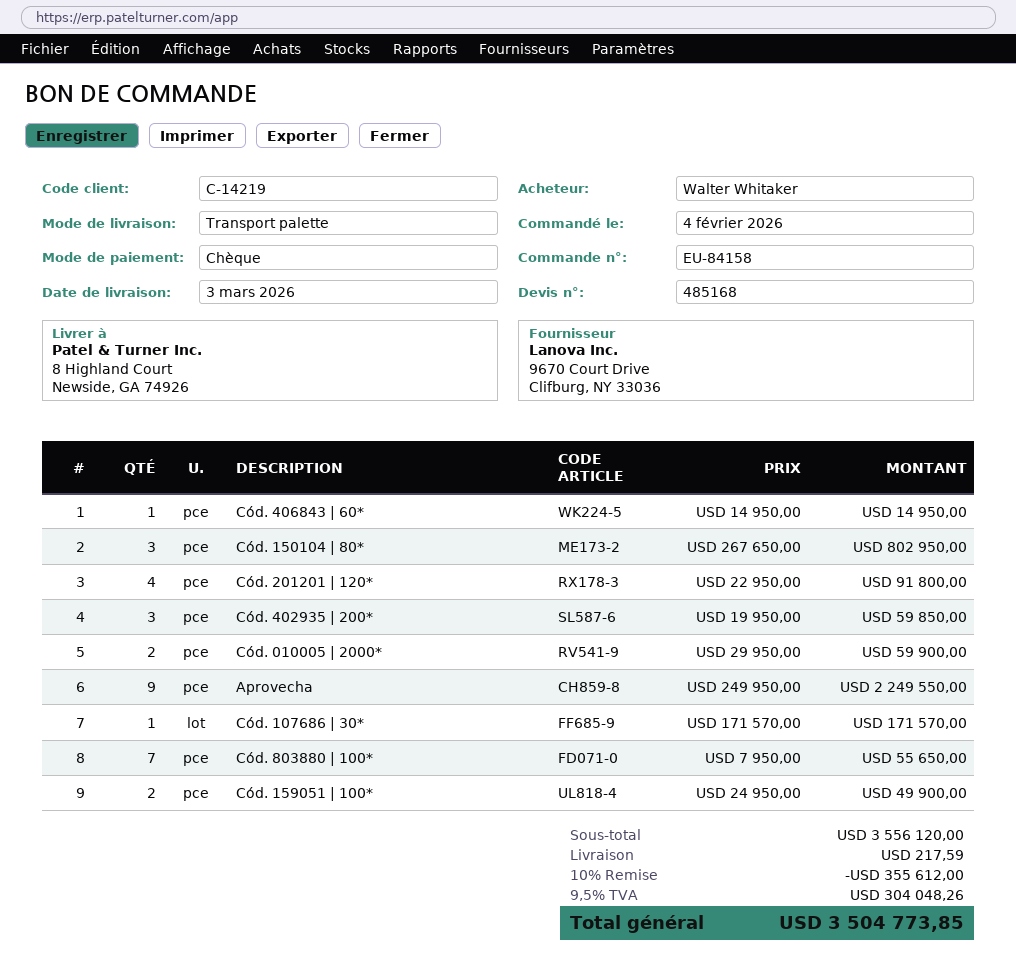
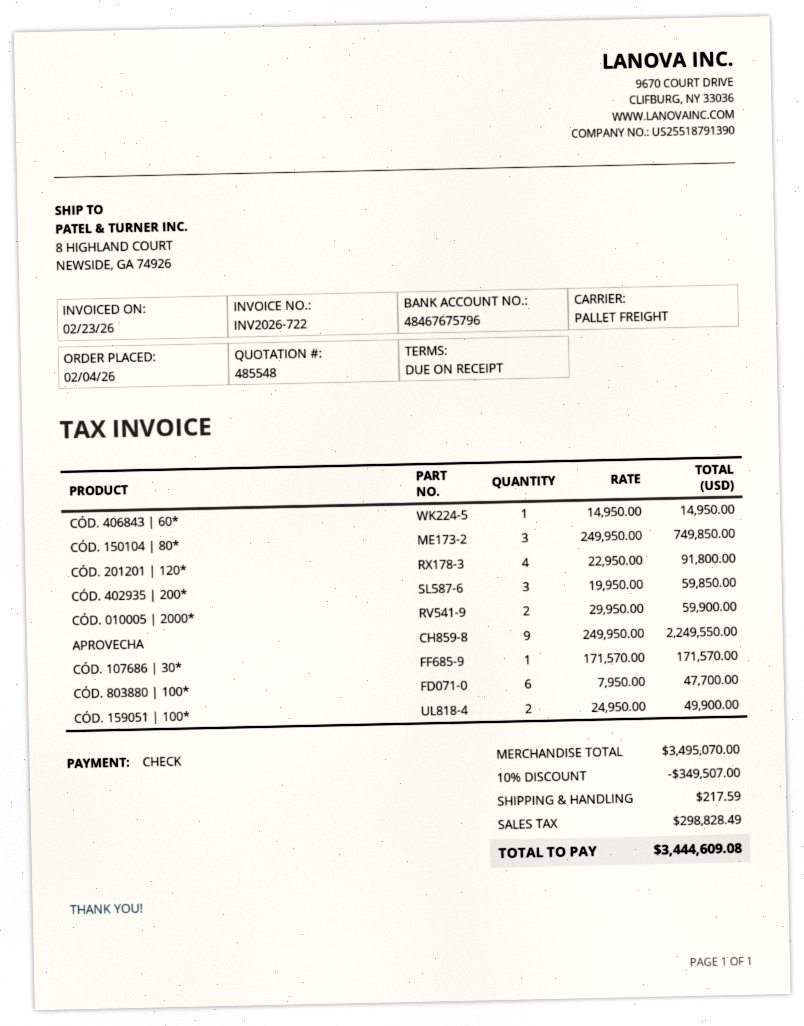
quote number: 485168 -> 485548
Cód. 150104 | 80*: 3 x 267650.00 = 802950.00 -> 3 x 249950.00 = 749850.00
Cód. 803880 | 100*: 7 x 7950.00 = 55650.00 -> 6 x 7950.00 = 47700.00
subtotal: 3556120.00 -> 3495070.00
discount: 10% = 355612.00 -> 10% = 349507.00
tax: 304048.26 -> 298828.49
total: 3504773.85 -> 3444609.08

